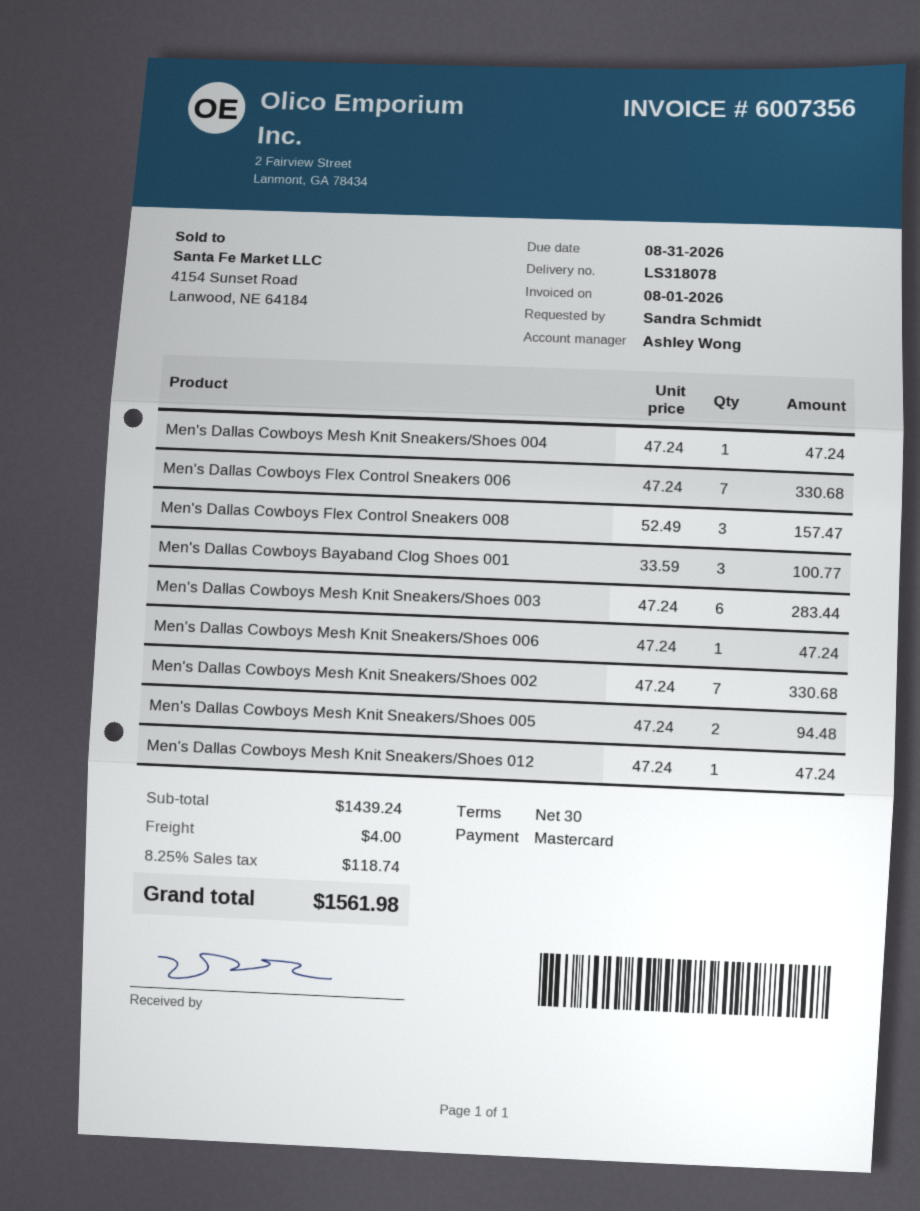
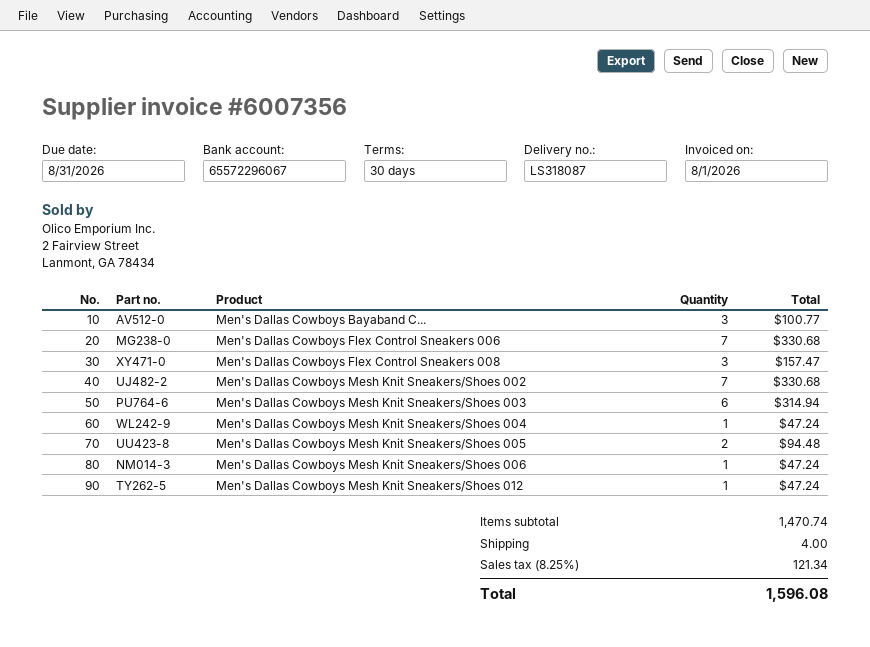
delivery note number: LS318078 -> LS318087
Men's Dallas Cowboys Mesh Knit Sneakers/Shoes 003: 6 for 283.44 -> 6 for 314.94
subtotal: 1439.24 -> 1470.74
tax: 8.25% = 118.74 -> 8.25% = 121.34
total: 1561.98 -> 1596.08

